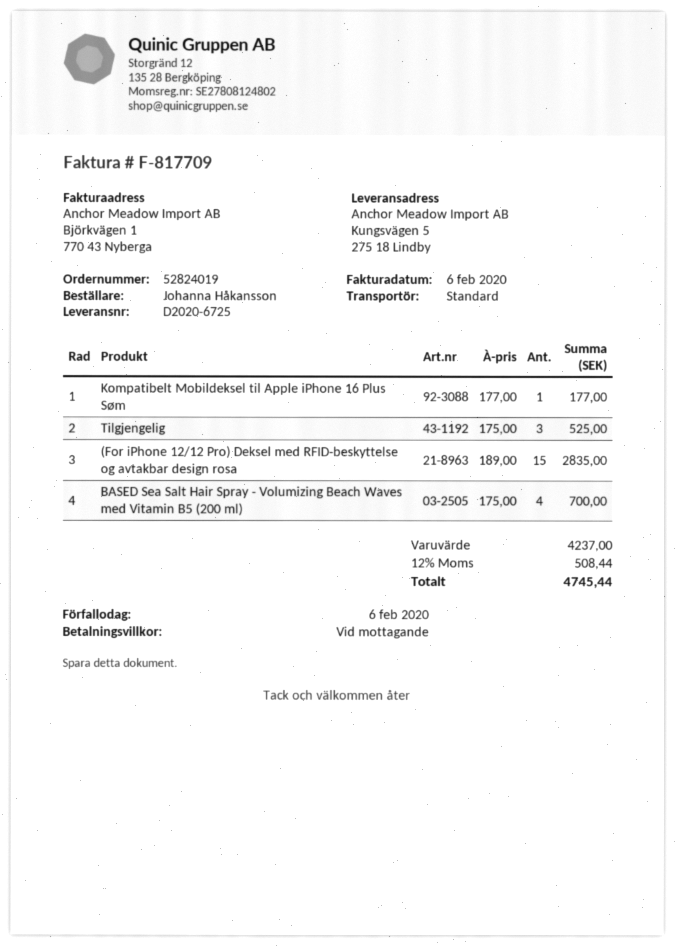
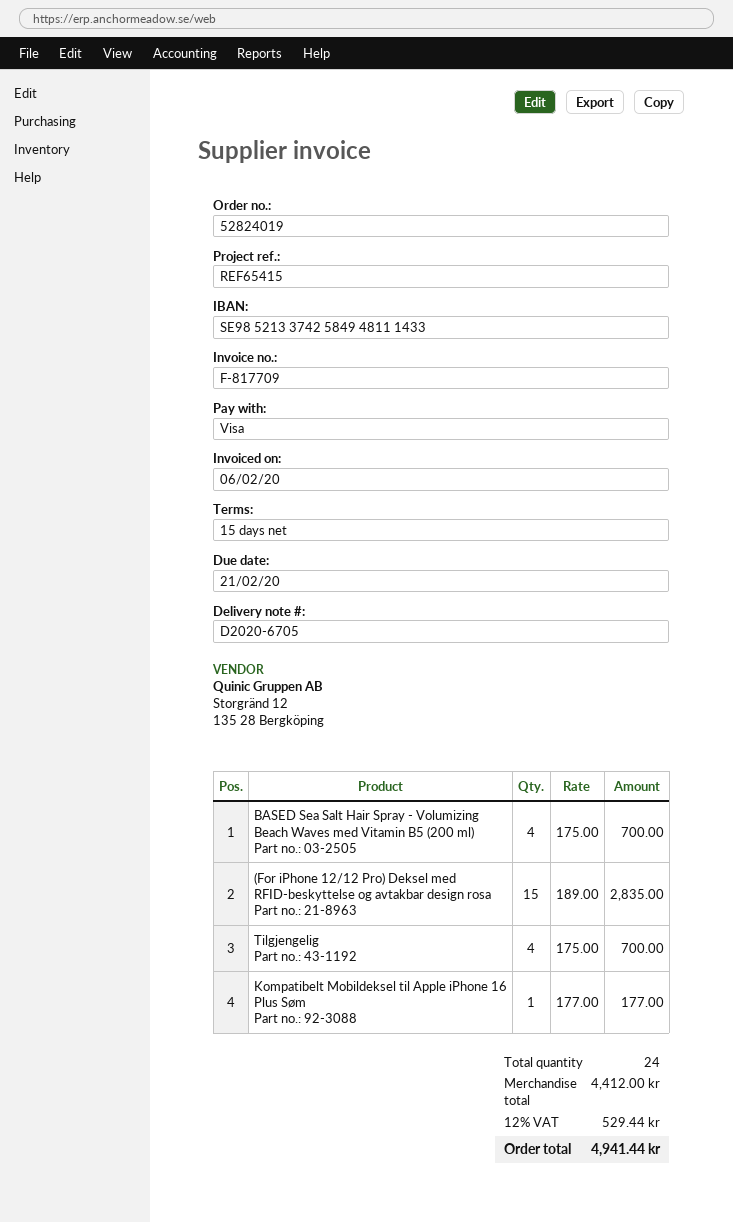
delivery note number: D2020-6725 -> D2020-6705
payment terms: on receipt -> 15 days
due date: 2020-02-06 -> 2020-02-21
Tilgjengelig: 3 x 175.00 = 525.00 -> 4 x 175.00 = 700.00
subtotal: 4237.00 -> 4412.00
tax: 12% = 508.44 -> 12% = 529.44
total: 4745.44 -> 4941.44

